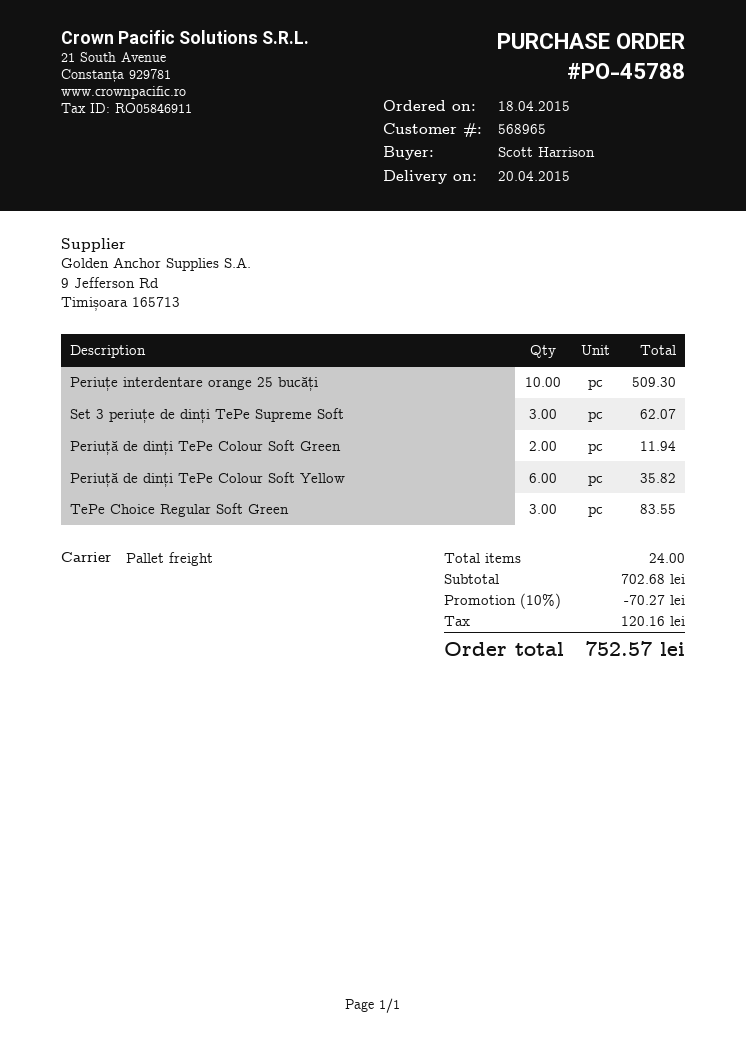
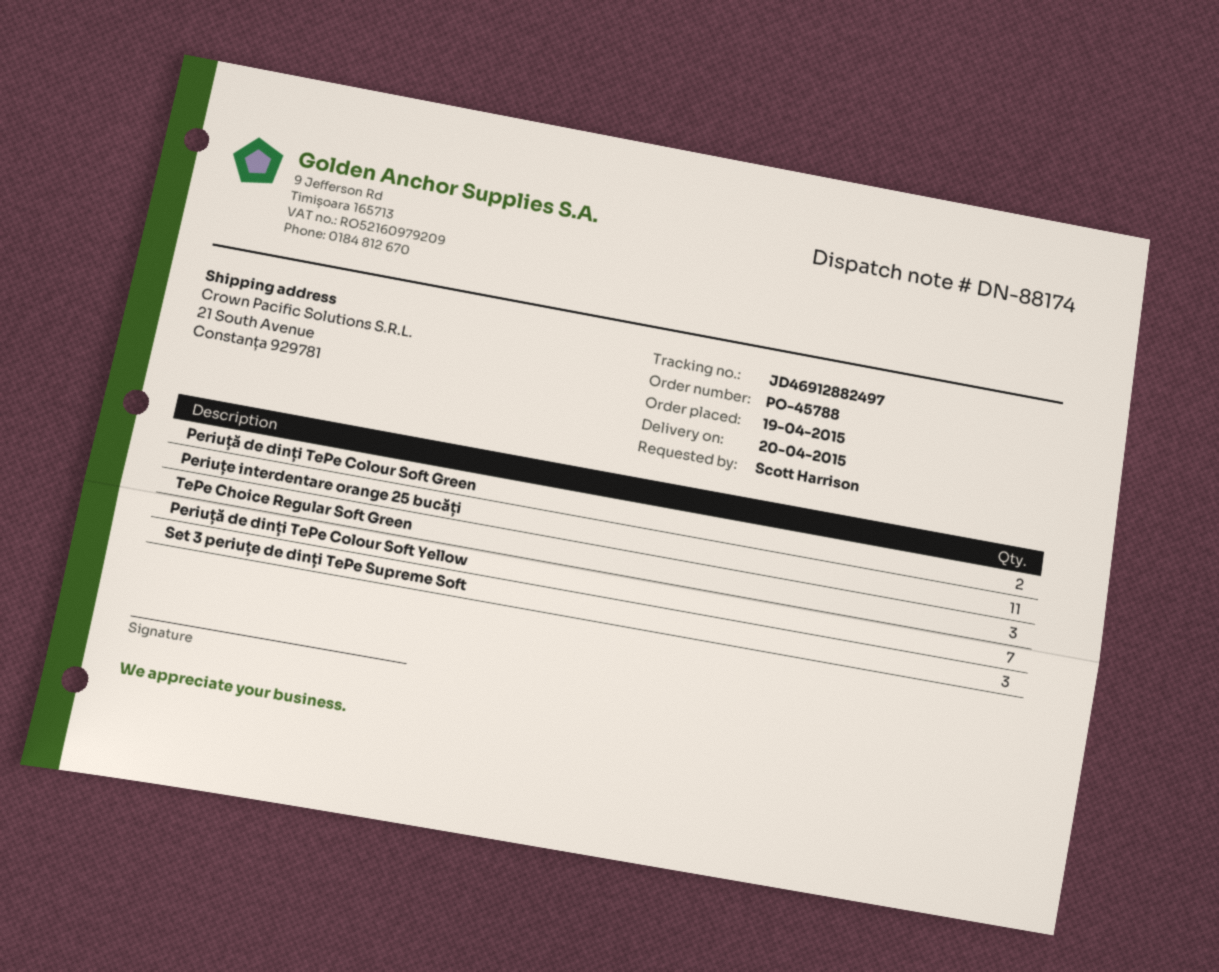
order date: 2015-04-18 -> 2015-04-19
Periuțe interdentare orange 25 bucăți: 10 -> 11
Periuță de dinți TePe Colour Soft Yellow: 6 -> 7

